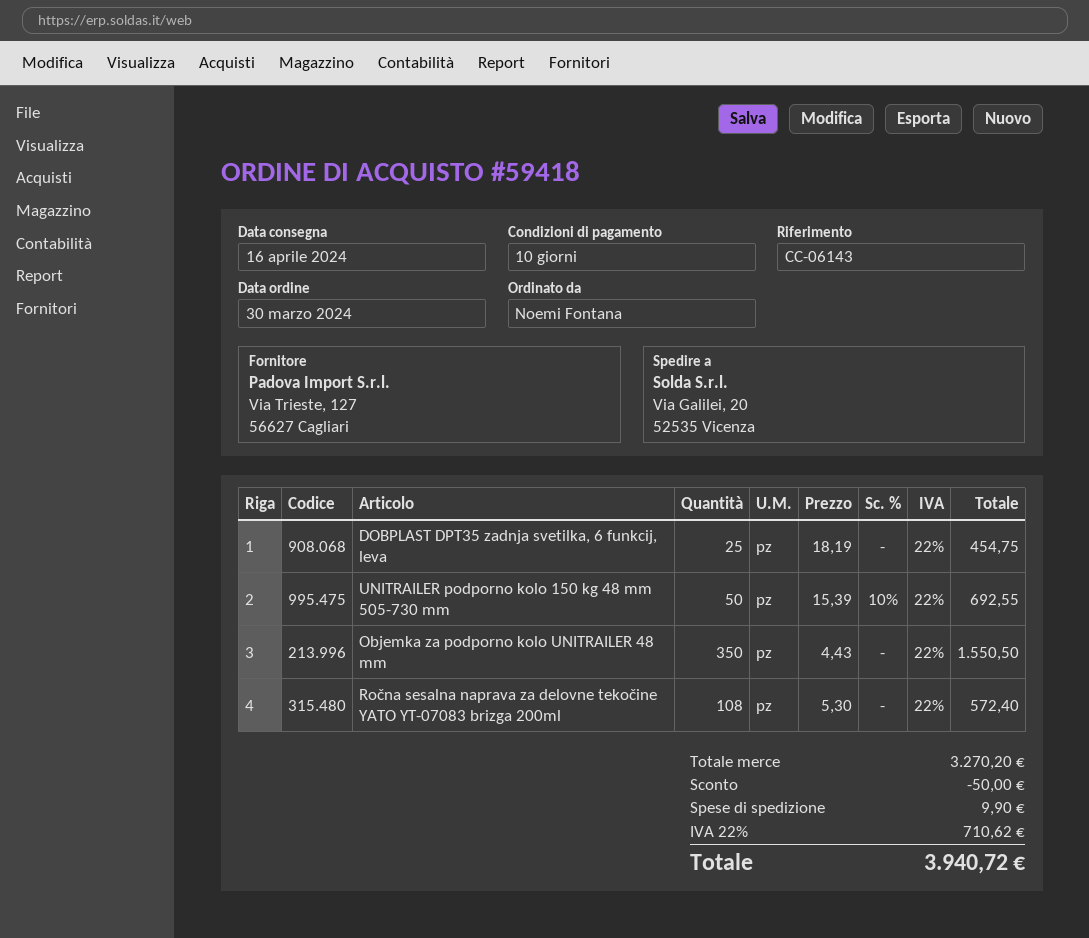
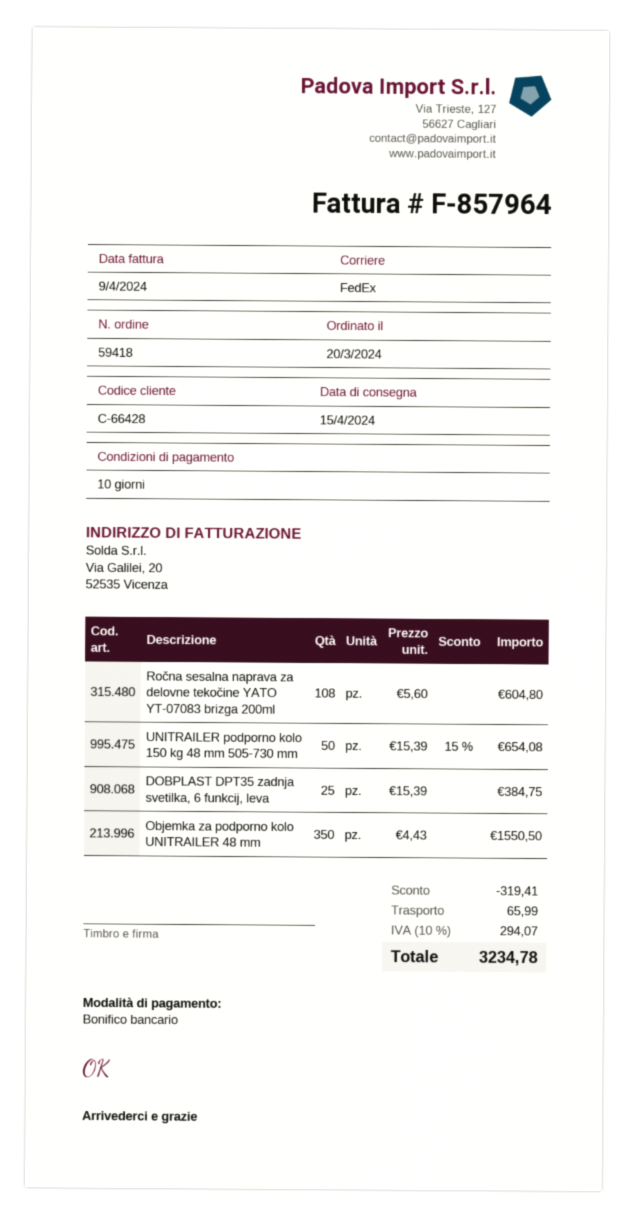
order date: 2024-03-30 -> 2024-03-20
delivery date: 2024-04-16 -> 2024-04-15
DOBPLAST DPT35 zadnja svetilka, 6 funkcij, leva: 25 x 18.19 = 454.75 -> 25 x 15.39 = 384.75
UNITRAILER podporno kolo 150 kg 48 mm 505-730 mm: 50 x 15.39 - 10% = 692.55 -> 50 x 15.39 - 15% = 654.08
Ročna sesalna naprava za delovne tekočine YATO YT-07083 brizga 200ml: 108 x 5.30 = 572.40 -> 108 x 5.60 = 604.80
discount: 50.00 -> 319.41
shipping: 9.90 -> 65.99
tax: 22% = 710.62 -> 10% = 294.07
total: 3940.72 -> 3234.78

